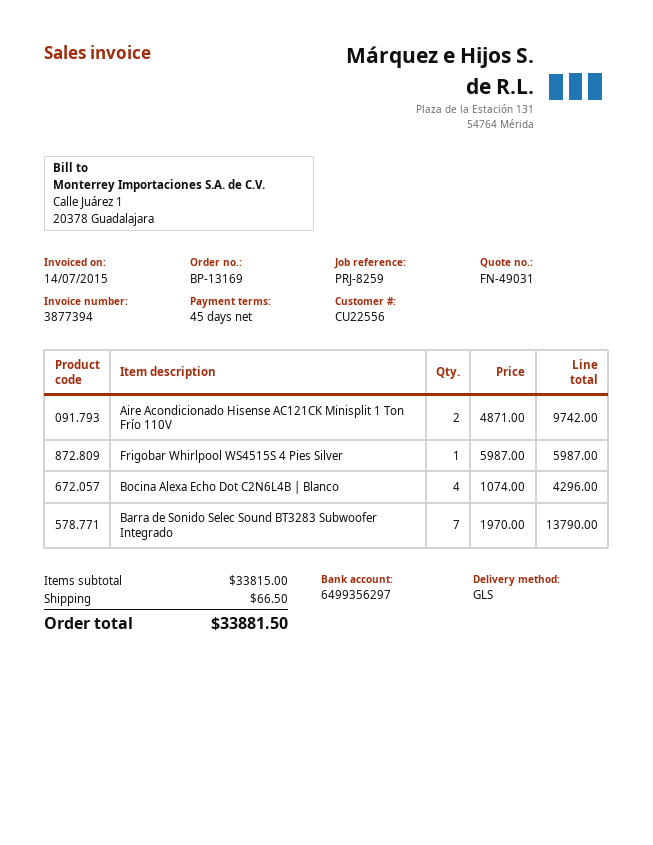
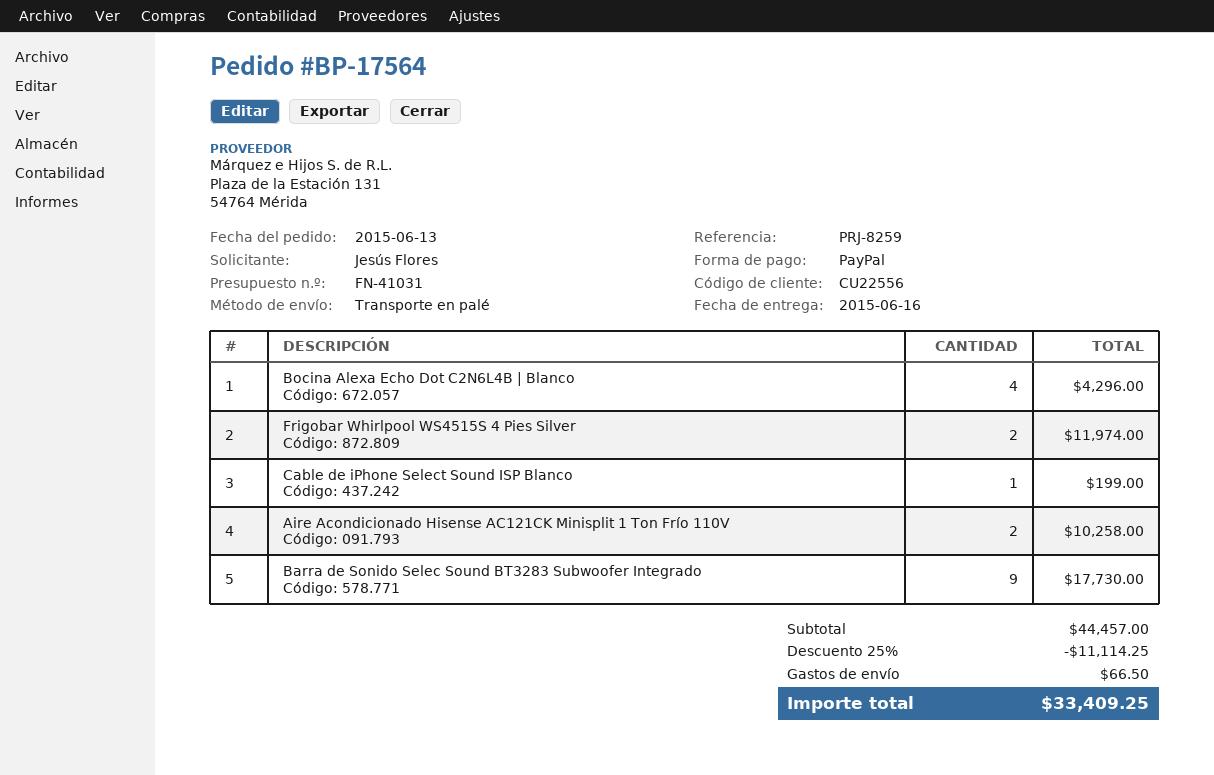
quote number: FN-49031 -> FN-41031
order number: BP-13169 -> BP-17564
shipping method: GLS -> pallet freight
Aire Acondicionado Hisense AC121CK Minisplit 1 Ton Frío 110V: 2 for 9742.00 -> 2 for 10258.00
Frigobar Whirlpool WS4515S 4 Pies Silver: 1 for 5987.00 -> 2 for 11974.00
Barra de Sonido Selec Sound BT3283 Subwoofer Integrado: 7 for 13790.00 -> 9 for 17730.00
Cable de iPhone Select Sound ISP Blanco: none -> 1 for 199.00
subtotal: 33815.00 -> 44457.00
discount: none -> 25% = 11114.25
total: 33881.50 -> 33409.25

